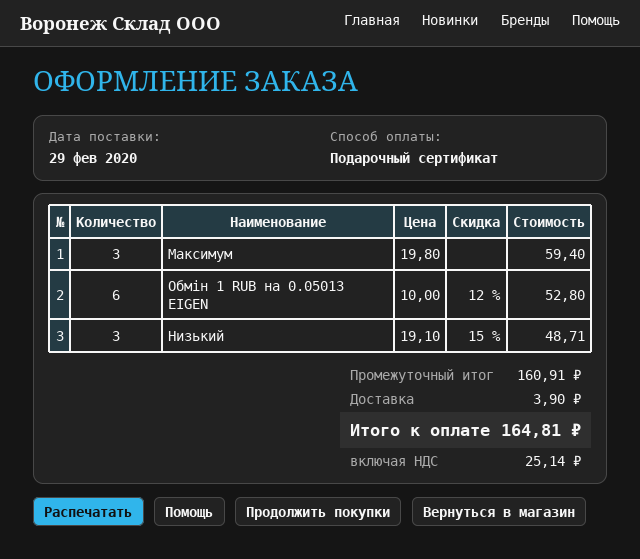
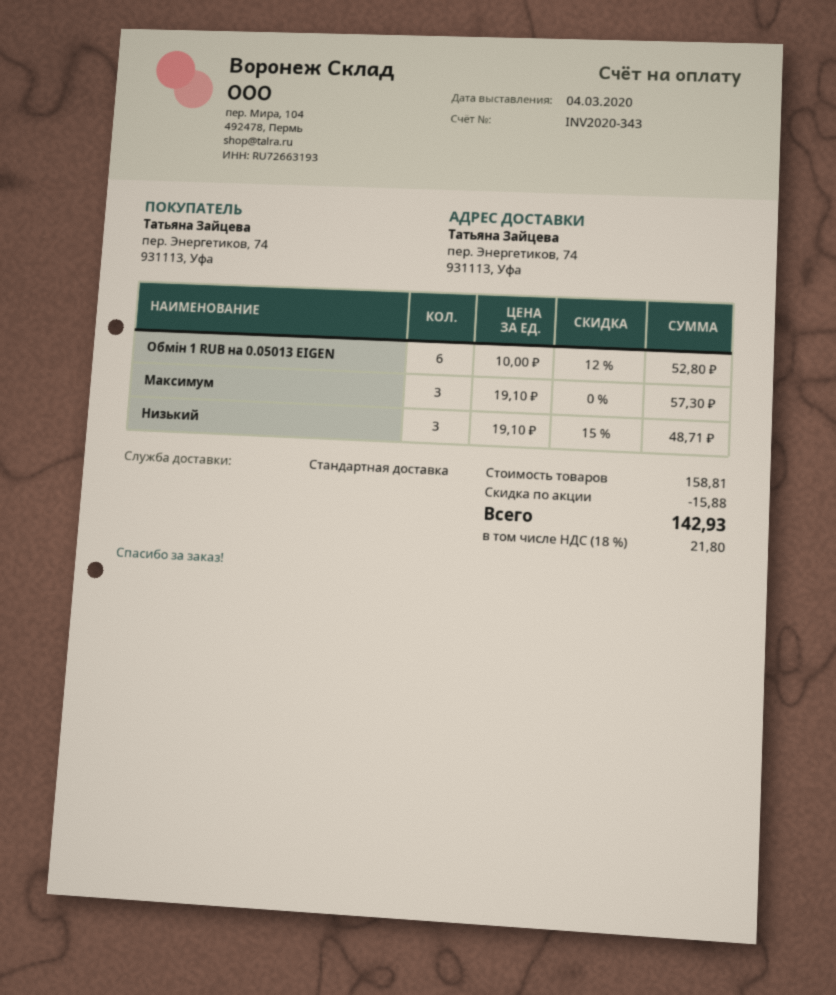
Максимум: 3 x 19.80 = 59.40 -> 3 x 19.10 = 57.30
subtotal: 160.91 -> 158.81
discount: none -> 15.88
shipping: 3.90 -> none
tax: 25.14 -> 21.80
total: 164.81 -> 142.93

